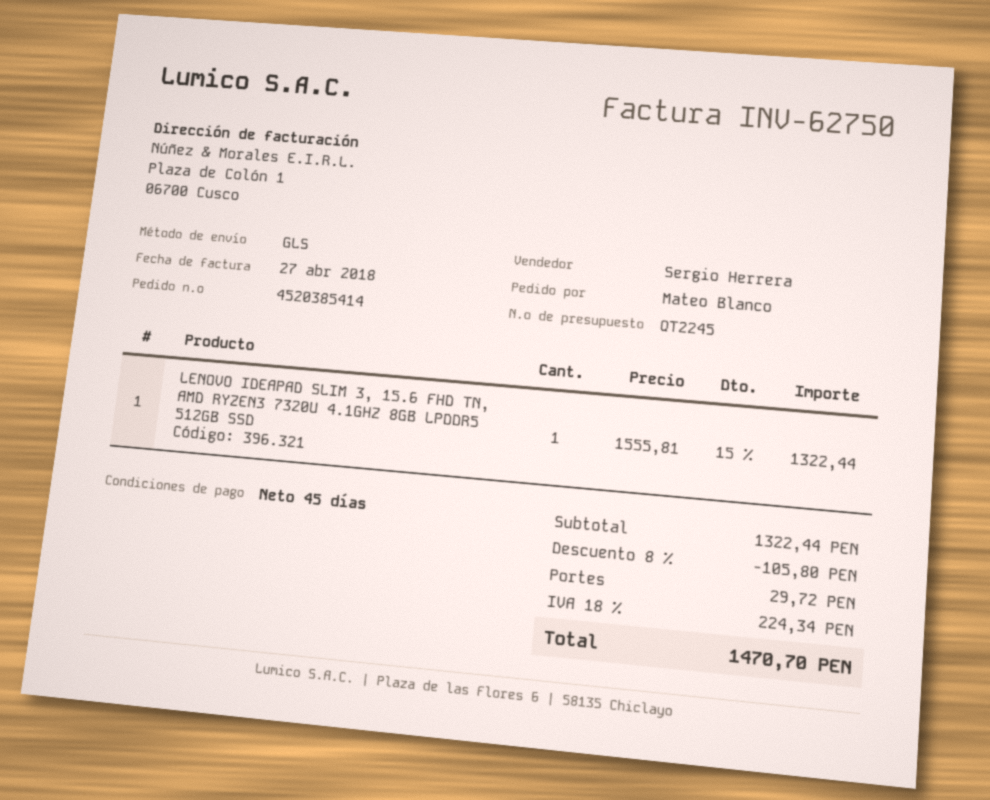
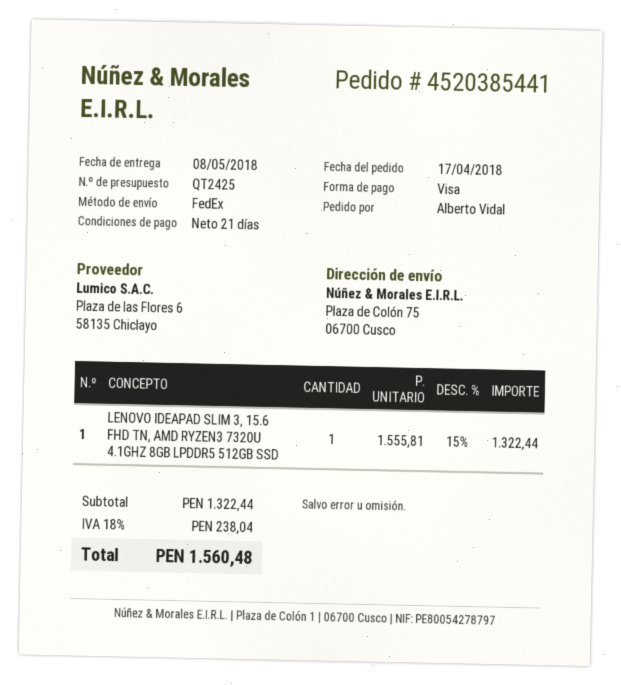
quote number: QT2245 -> QT2425
order number: 4520385414 -> 4520385441
payment terms: 45 days -> 21 days
ordered by: Mateo Blanco -> Alberto Vidal
shipping method: GLS -> FedEx
discount: 8% = 105.80 -> none
shipping: 29.72 -> none
tax: 18% = 224.34 -> 18% = 238.04
total: 1470.70 -> 1560.48

